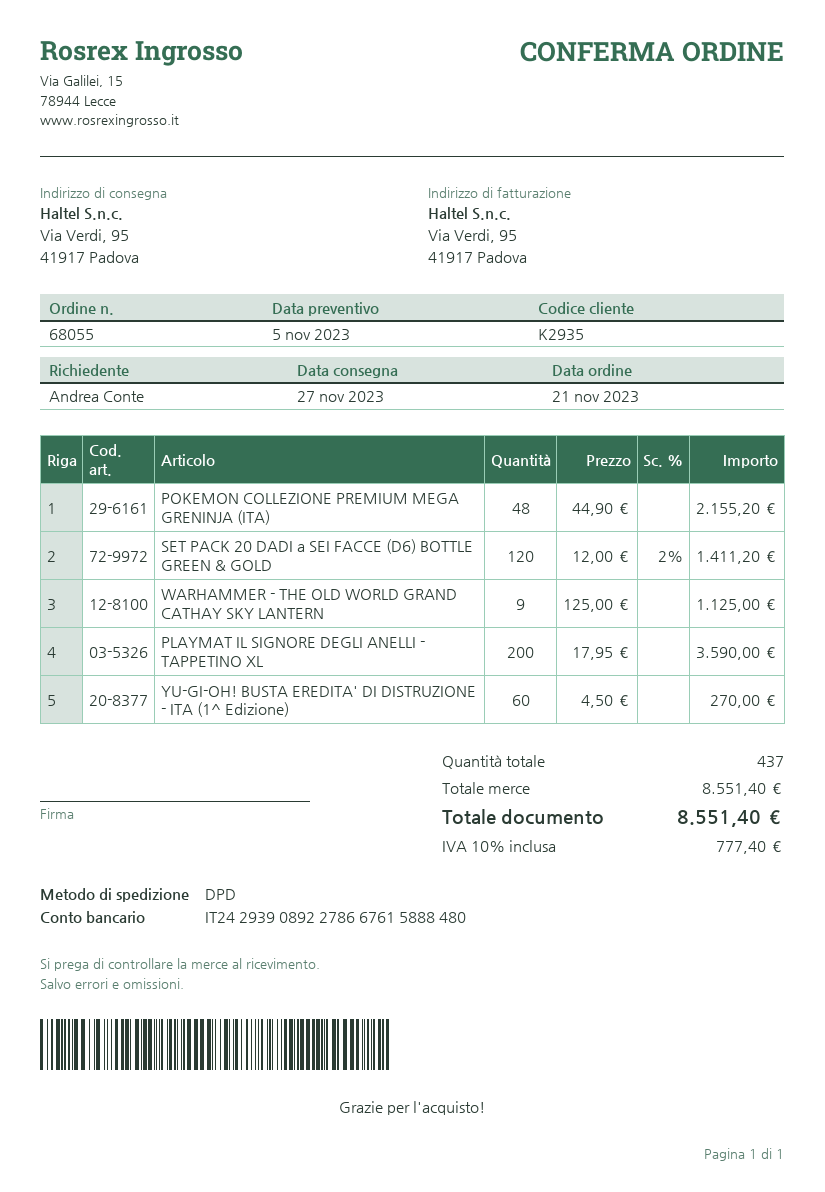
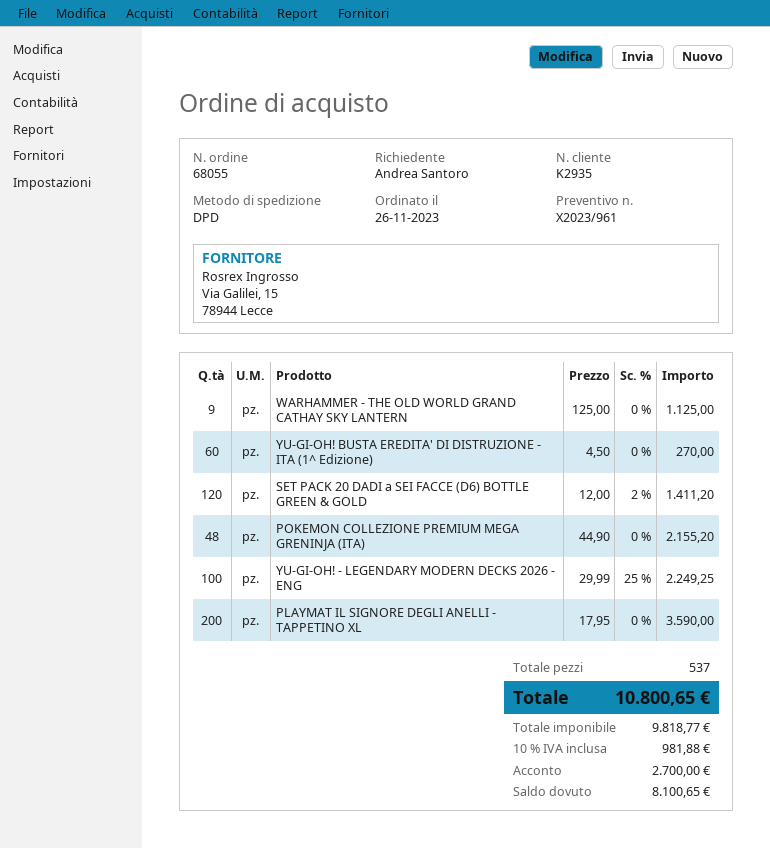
order date: 2023-11-21 -> 2023-11-26
ordered by: Andrea Conte -> Andrea Santoro
YU-GI-OH! - LEGENDARY MODERN DECKS 2026 - ENG: none -> 100 x 29.99 - 25% = 2249.25
total quantity: 437 -> 537
tax: 10% = 777.40 -> 10% = 981.88
total: 8551.40 -> 10800.65

